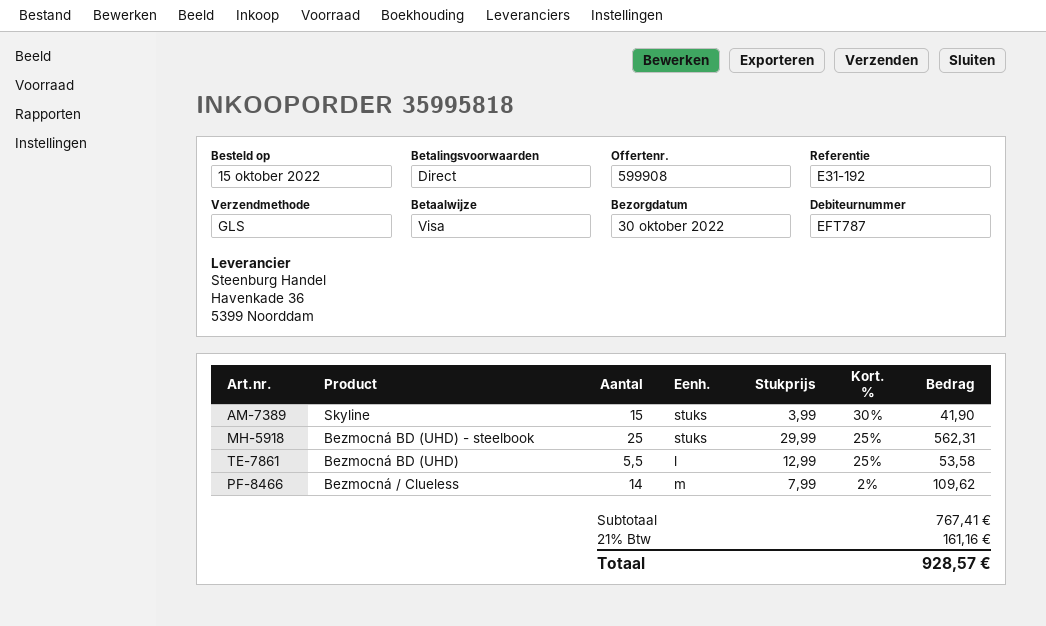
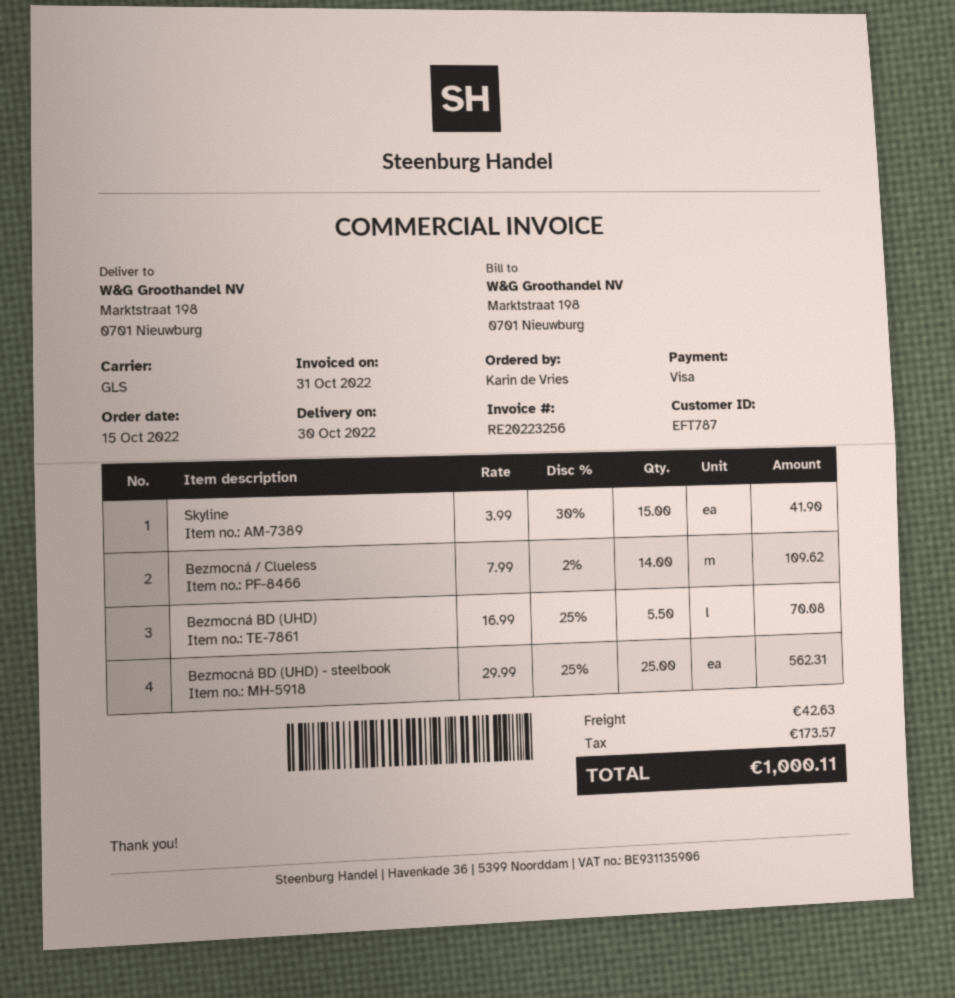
Bezmocná BD (UHD): 5.5 x 12.99 - 25% = 53.58 -> 5.5 x 16.99 - 25% = 70.08
shipping: none -> 42.63
tax: 161.16 -> 173.57
total: 928.57 -> 1000.11

